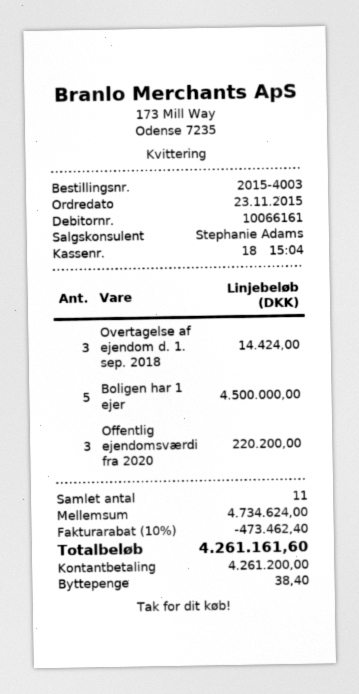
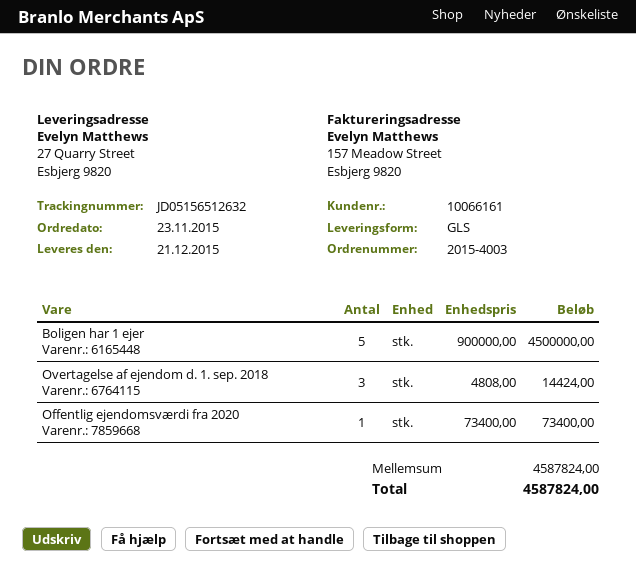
Offentlig ejendomsværdi fra 2020: 3 for 220200.00 -> 1 for 73400.00
subtotal: 4734624.00 -> 4587824.00
discount: 10% = 473462.40 -> none
total: 4261161.60 -> 4587824.00

